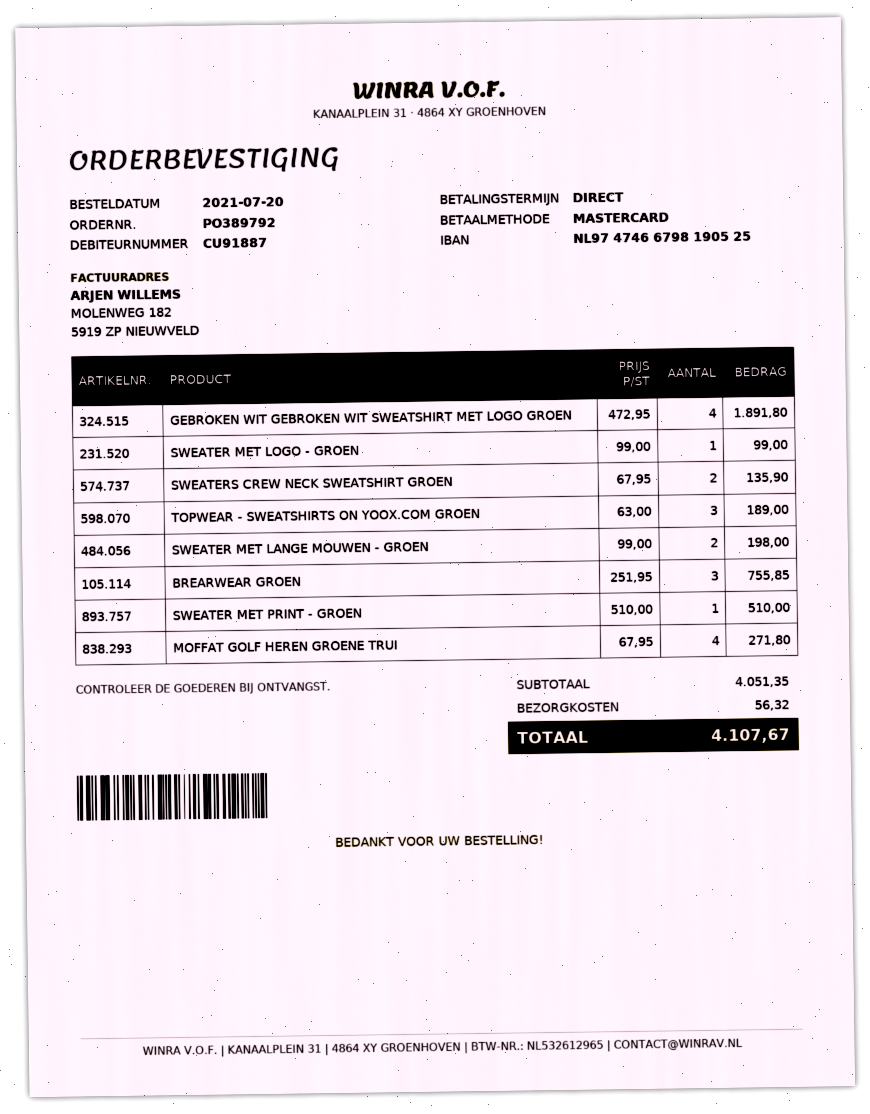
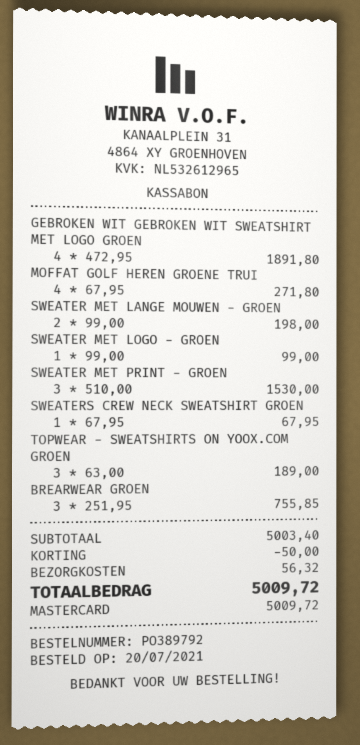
SWEATERS CREW NECK SWEATSHIRT GROEN: 2 x 67.95 = 135.90 -> 1 x 67.95 = 67.95
SWEATER MET PRINT - GROEN: 1 x 510.00 = 510.00 -> 3 x 510.00 = 1530.00
subtotal: 4051.35 -> 5003.40
discount: none -> 50.00
total: 4107.67 -> 5009.72

